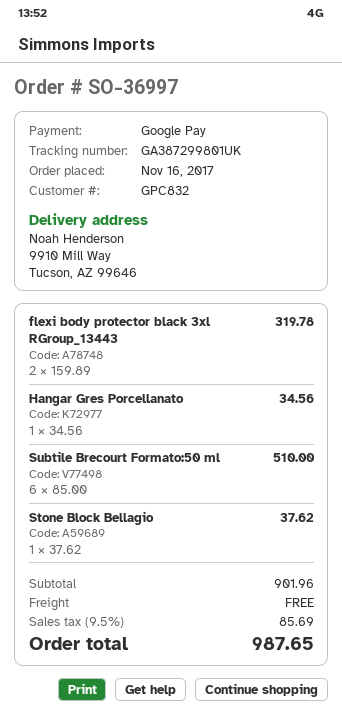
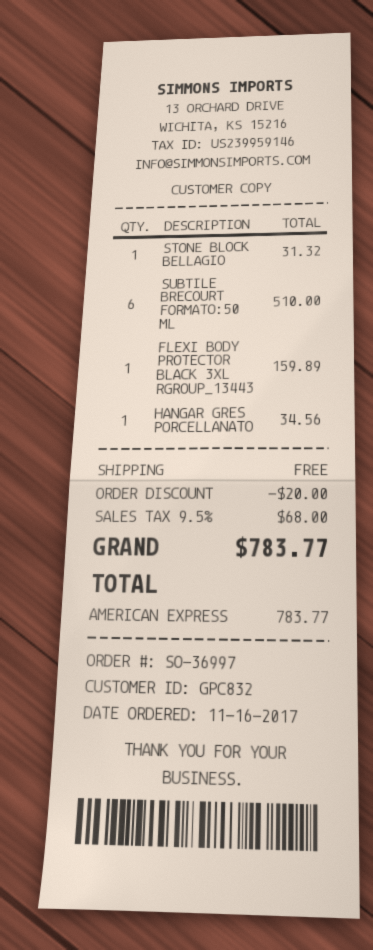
payment method: Google Pay -> American Express
flexi body protector black 3xl RGroup_13443: 2 for 319.78 -> 1 for 159.89
Stone Block Bellagio: 1 for 37.62 -> 1 for 31.32
discount: none -> 20.00
tax: 9.5% = 85.69 -> 9.5% = 68.00
total: 987.65 -> 783.77

